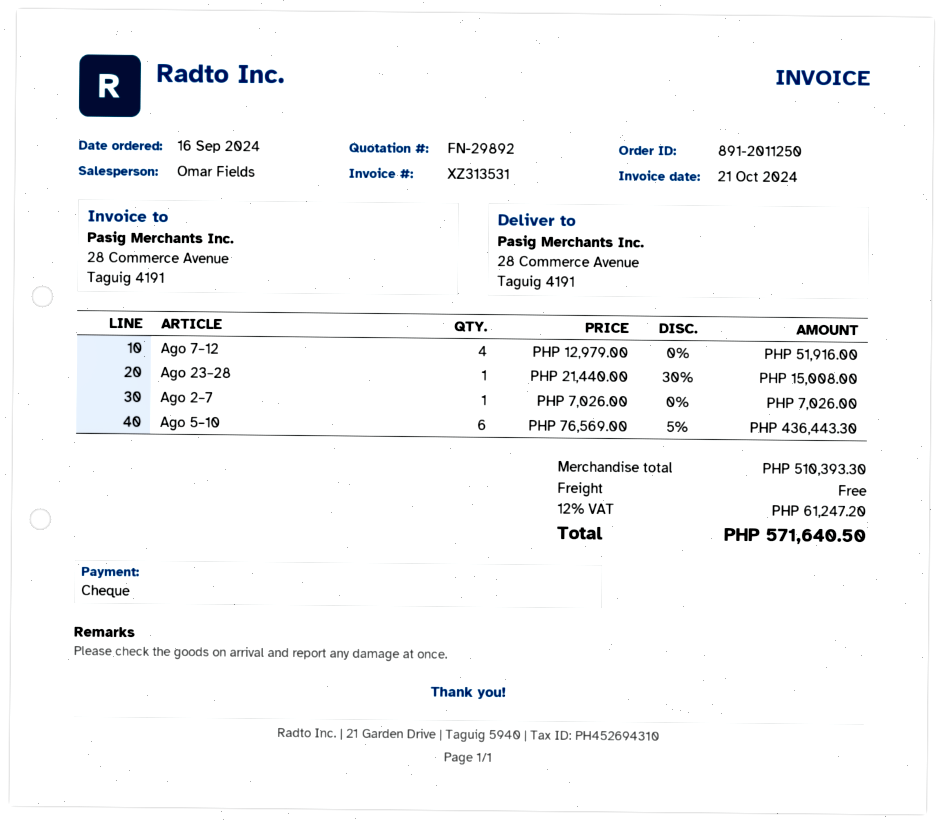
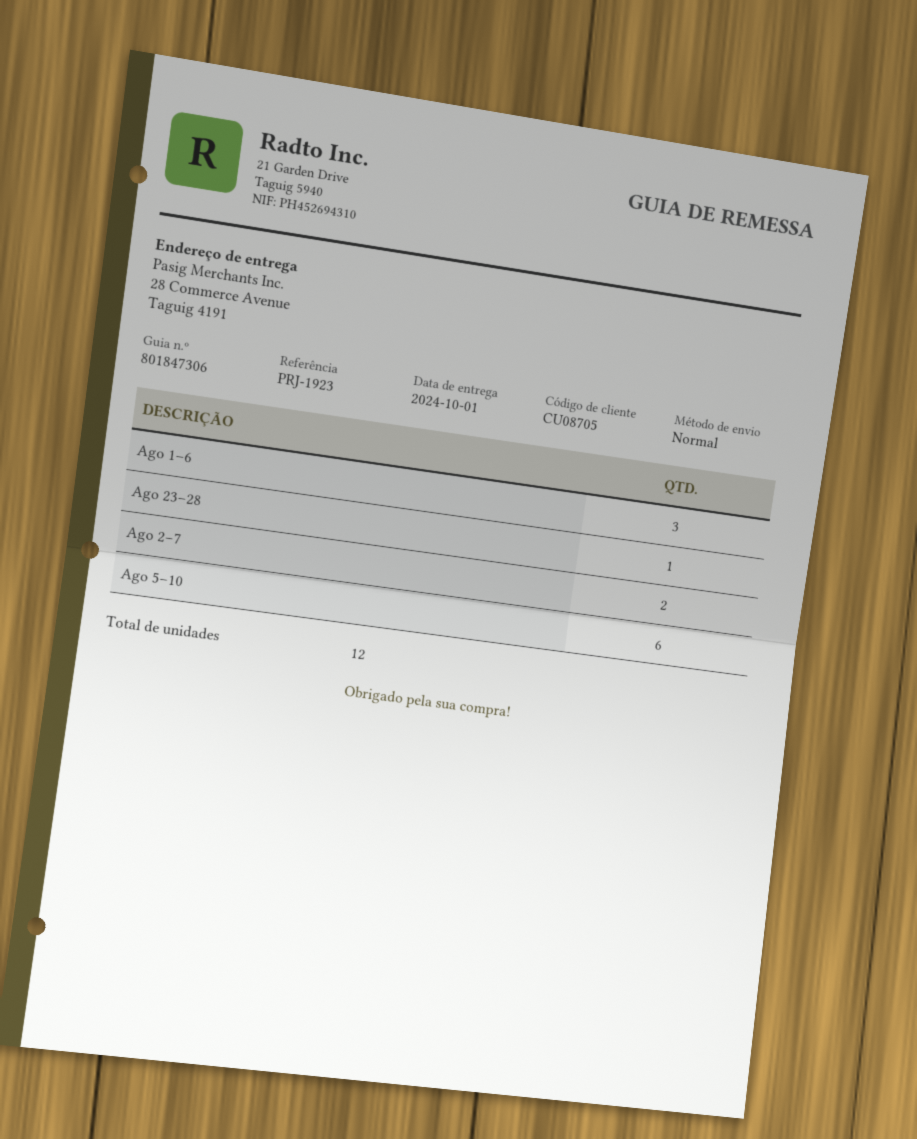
Ago 7–12: 4 -> none
Ago 2–7: 1 -> 2
Ago 1–6: none -> 3

